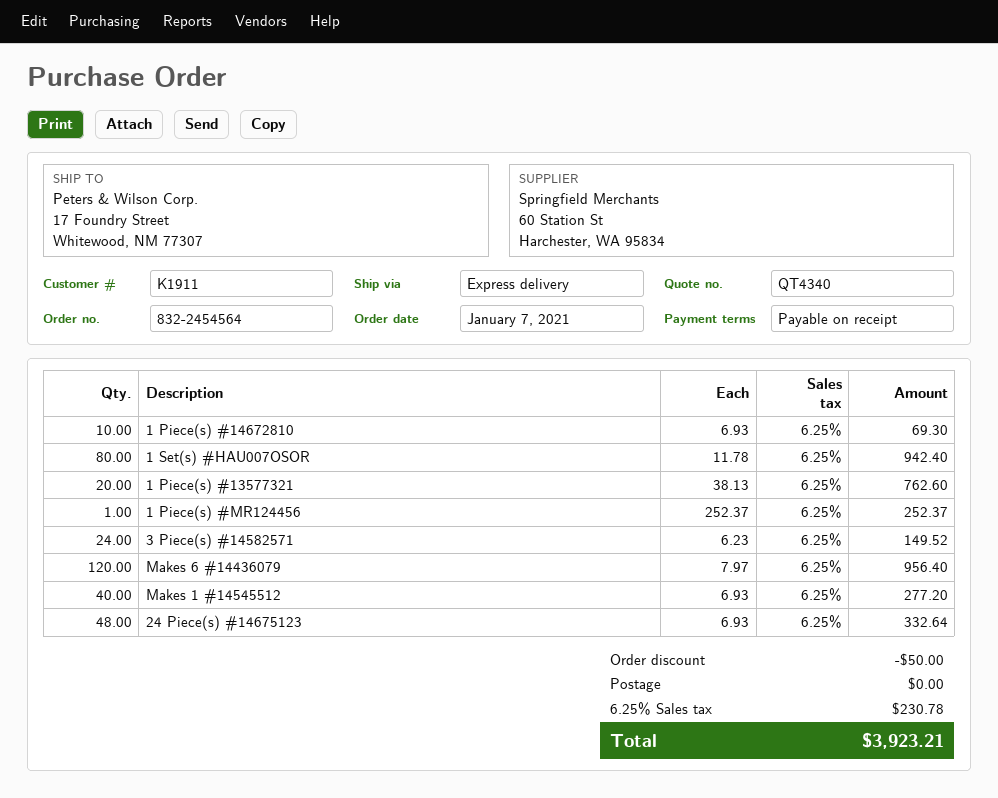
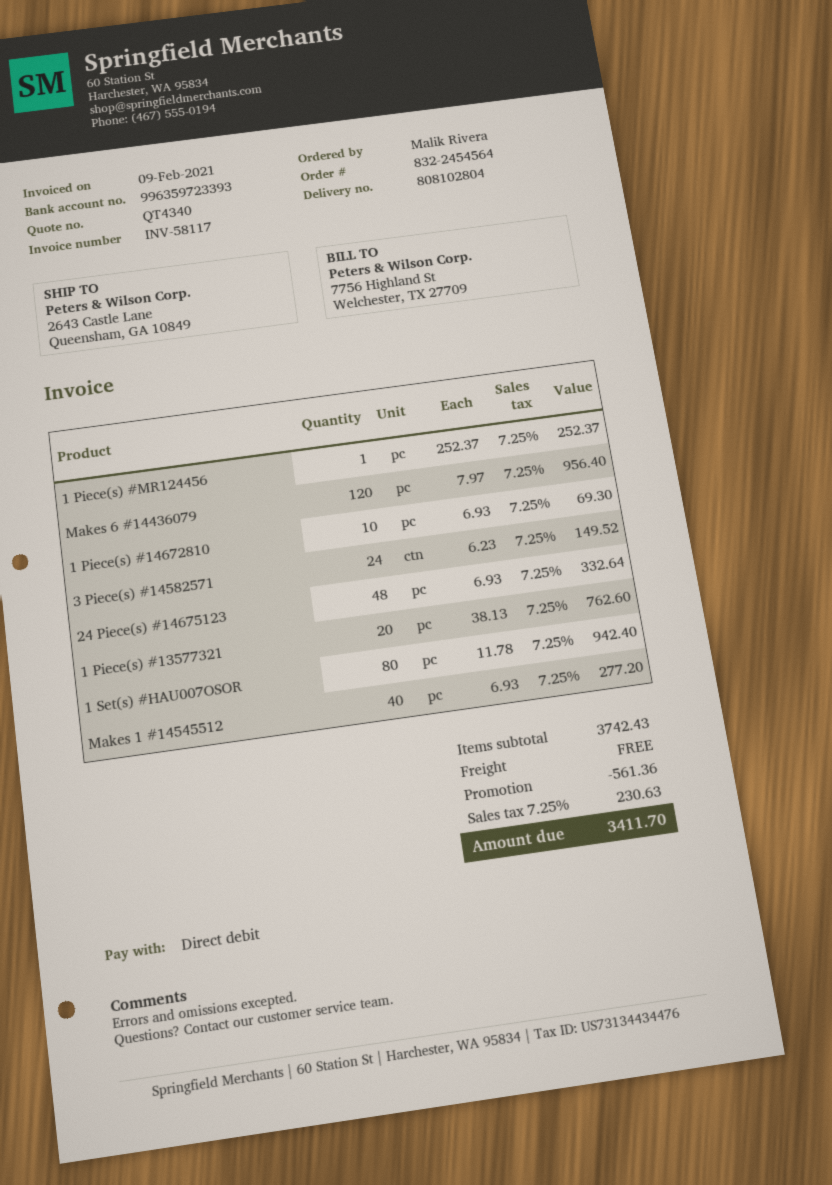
ship to: 17 Foundry Street, Whitewood, NM 77307 -> 2643 Castle Lane, Queensham, GA 10849
discount: 50.00 -> 561.36
tax: 6.25% = 230.78 -> 7.25% = 230.63
total: 3923.21 -> 3411.70

